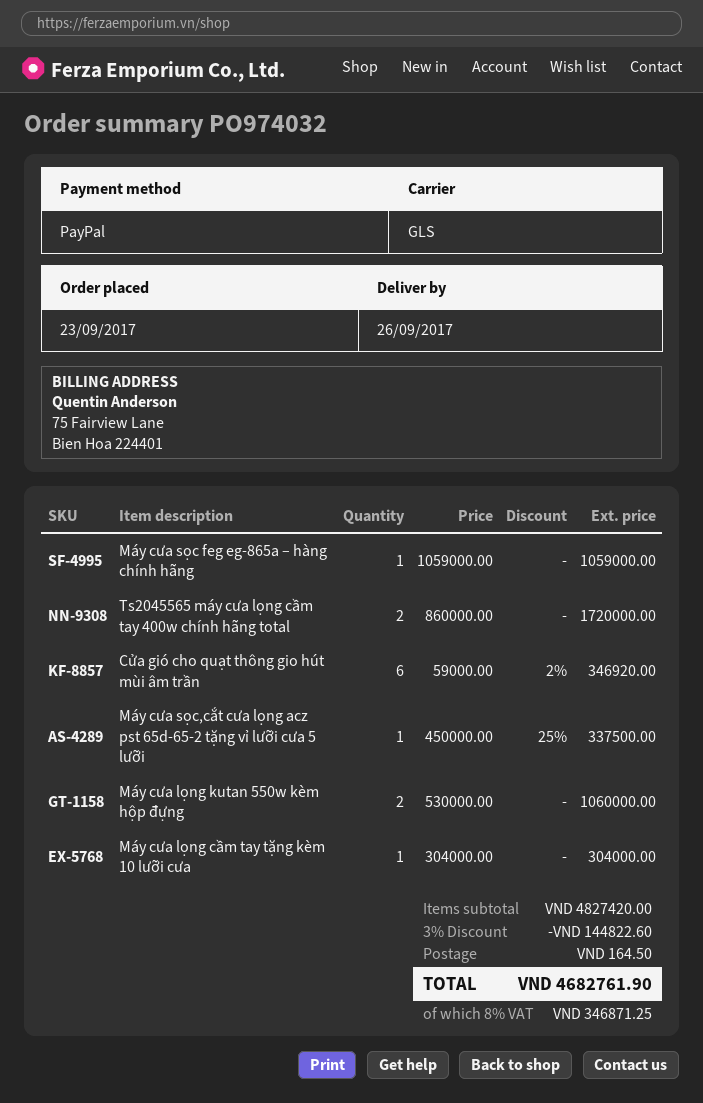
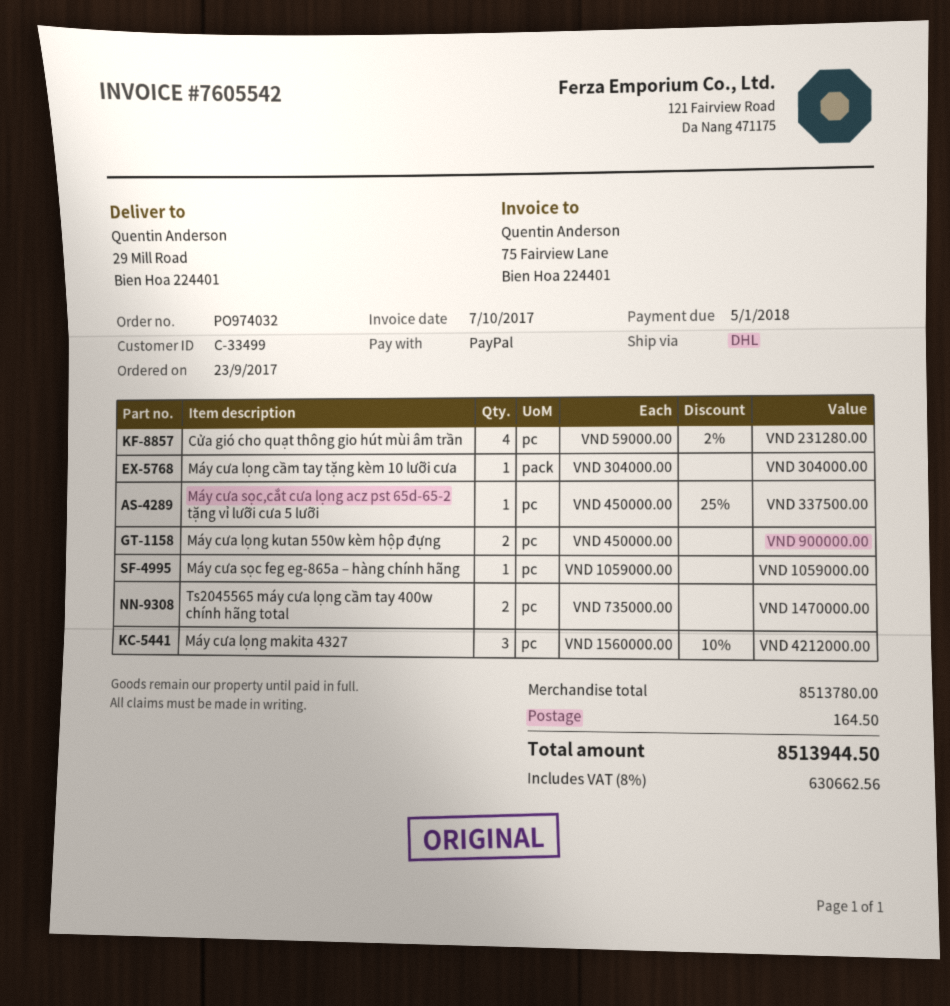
shipping method: GLS -> DHL
Ts2045565 máy cưa lọng cầm tay 400w chính hãng total: 2 x 860000.00 = 1720000.00 -> 2 x 735000.00 = 1470000.00
Cửa gió cho quạt thông gio hút mùi âm trần: 6 x 59000.00 - 2% = 346920.00 -> 4 x 59000.00 - 2% = 231280.00
Máy cưa lọng kutan 550w kèm hộp đựng: 2 x 530000.00 = 1060000.00 -> 2 x 450000.00 = 900000.00
Máy cưa lọng makita 4327: none -> 3 x 1560000.00 - 10% = 4212000.00
subtotal: 4827420.00 -> 8513780.00
discount: 3% = 144822.60 -> none
tax: 8% = 346871.25 -> 8% = 630662.56
total: 4682761.90 -> 8513944.50

